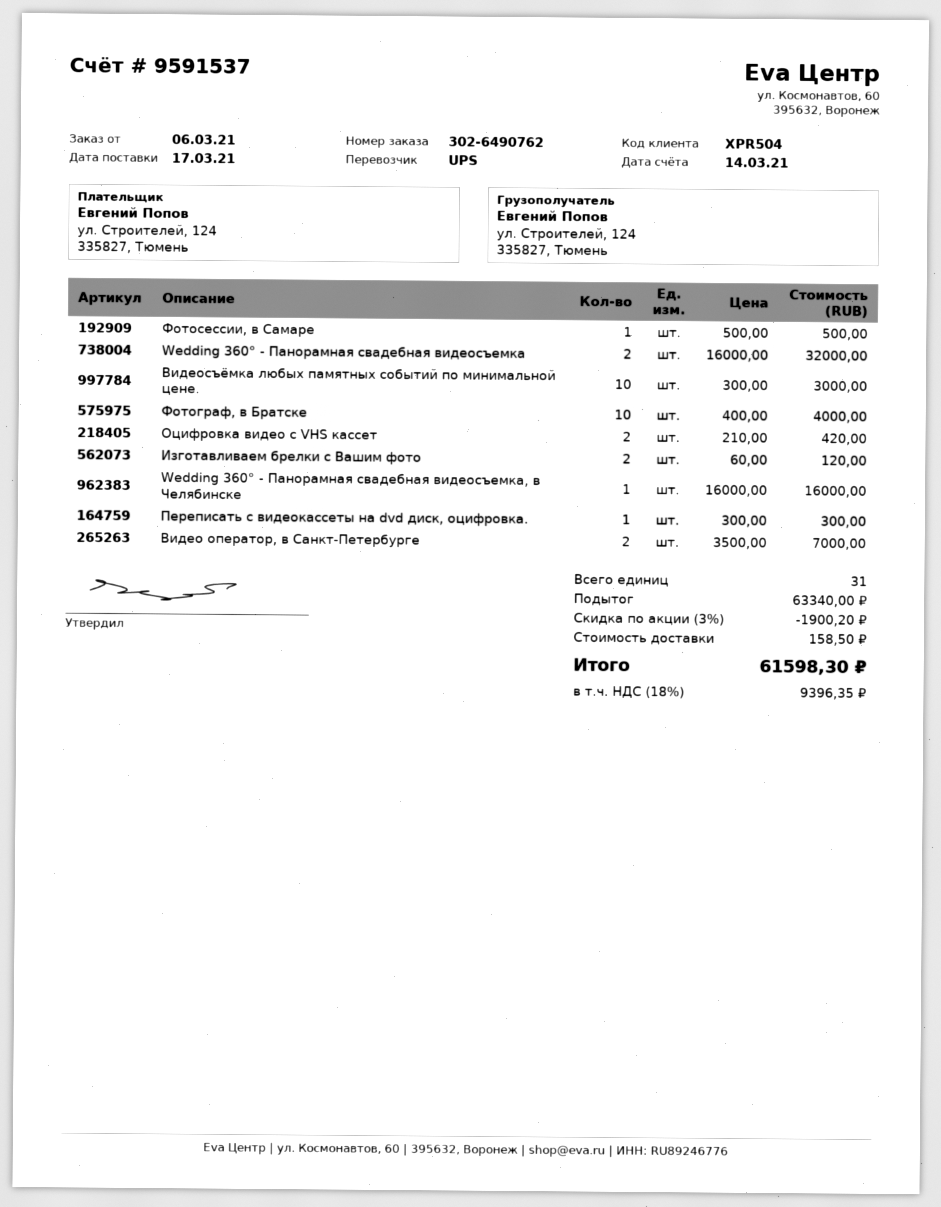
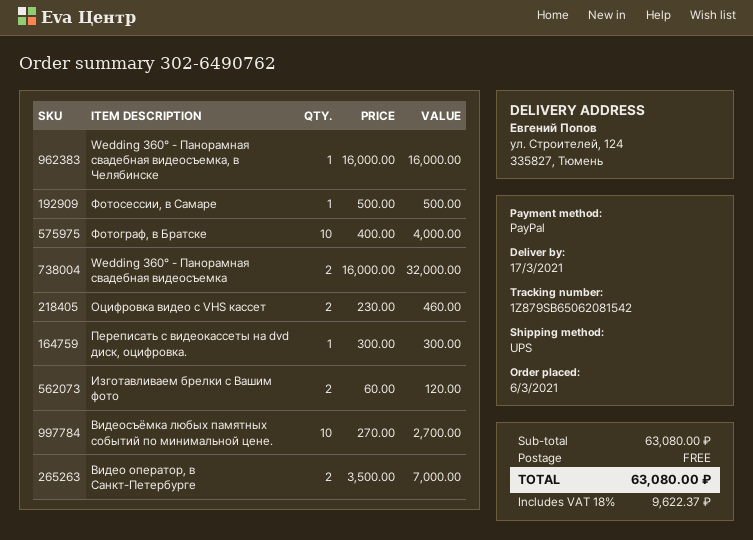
Видеосъёмка любых памятных событий по минимальной цене.: 10 x 300.00 = 3000.00 -> 10 x 270.00 = 2700.00
Оцифровка видео с VHS кассет: 2 x 210.00 = 420.00 -> 2 x 230.00 = 460.00
subtotal: 63340.00 -> 63080.00
discount: 3% = 1900.20 -> none
shipping: 158.50 -> 0.00
tax: 18% = 9396.35 -> 18% = 9622.37
total: 61598.30 -> 63080.00

